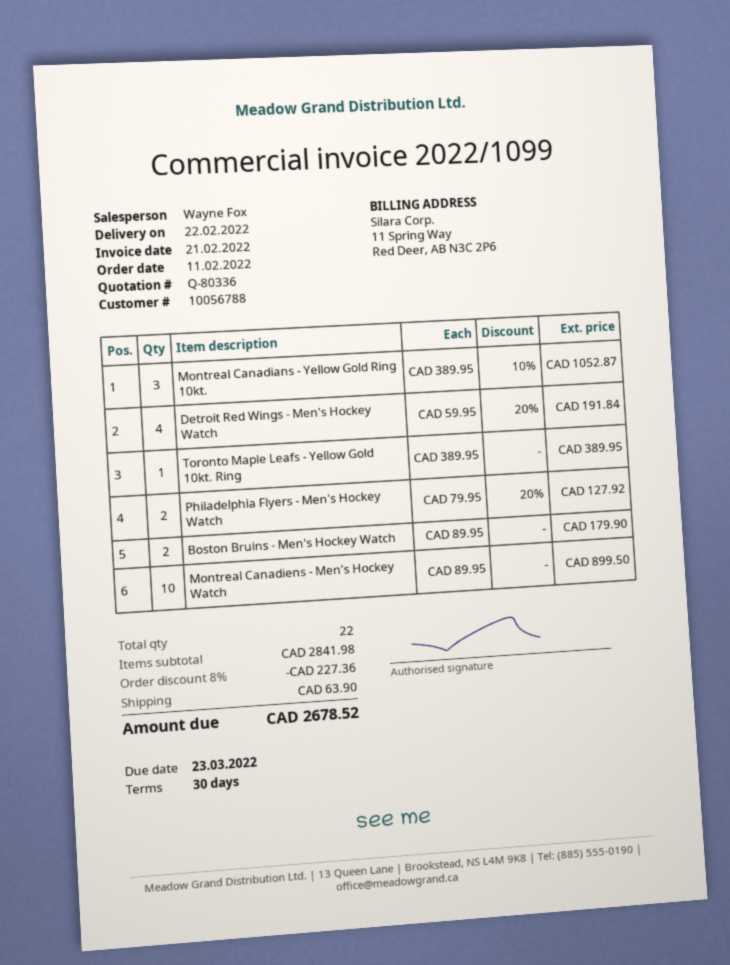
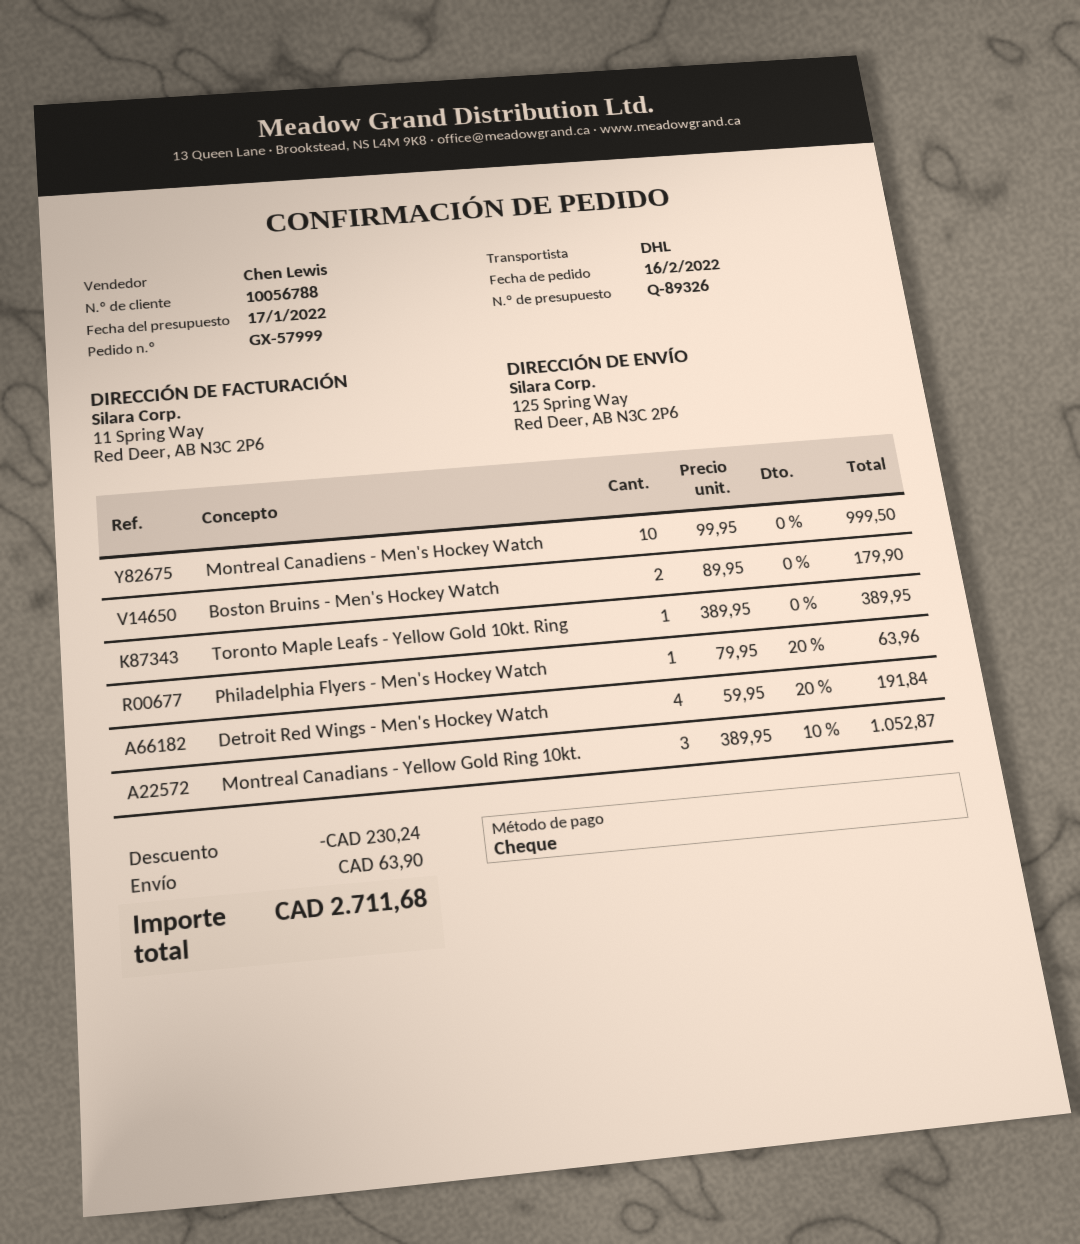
quote number: Q-80336 -> Q-89326
order date: 2022-02-11 -> 2022-02-16
sales rep: Wayne Fox -> Chen Lewis
Philadelphia Flyers - Men's Hockey Watch: 2 x 79.95 - 20% = 127.92 -> 1 x 79.95 - 20% = 63.96
Montreal Canadiens - Men's Hockey Watch: 10 x 89.95 = 899.50 -> 10 x 99.95 = 999.50
discount: 227.36 -> 230.24
total: 2678.52 -> 2711.68

